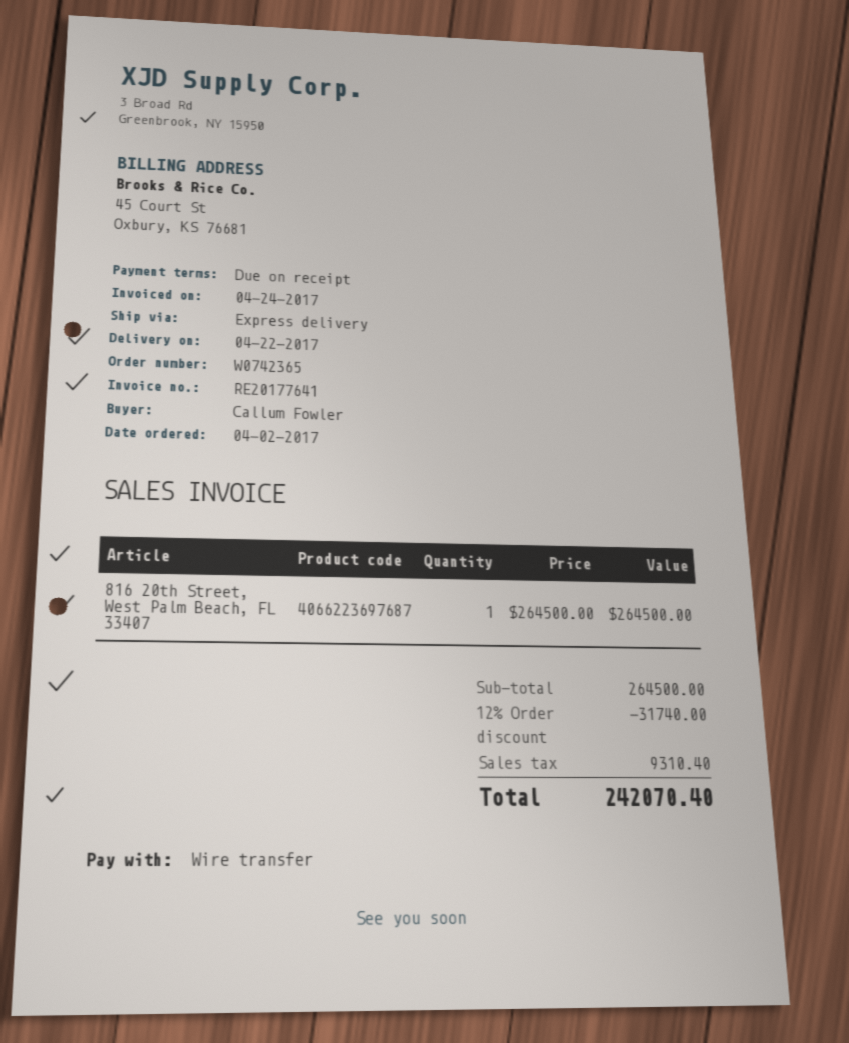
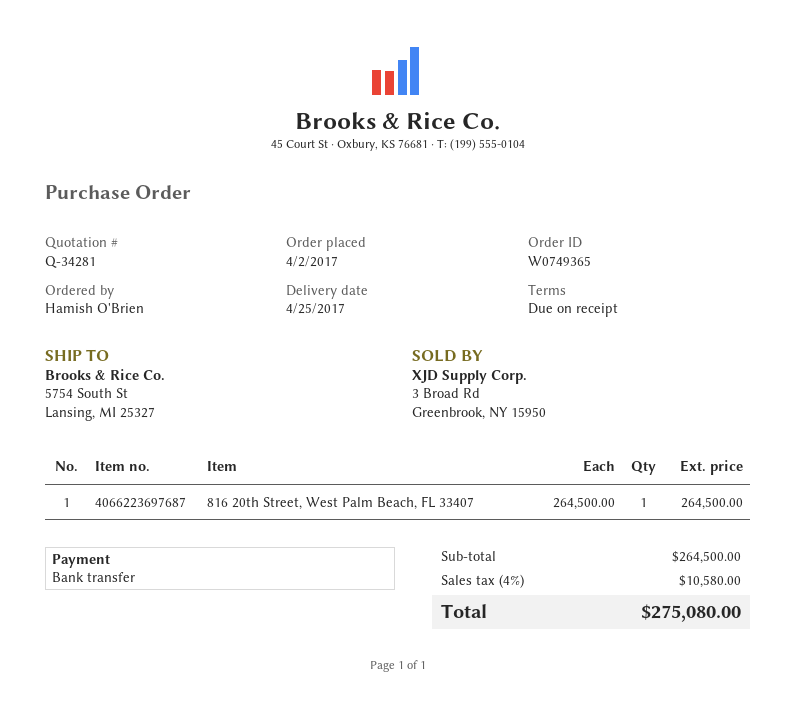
order number: W0742365 -> W0749365
delivery date: 2017-04-22 -> 2017-04-25
ordered by: Callum Fowler -> Hamish O'Brien
discount: 12% = 31740.00 -> none
tax: 9310.40 -> 10580.00
total: 242070.40 -> 275080.00

